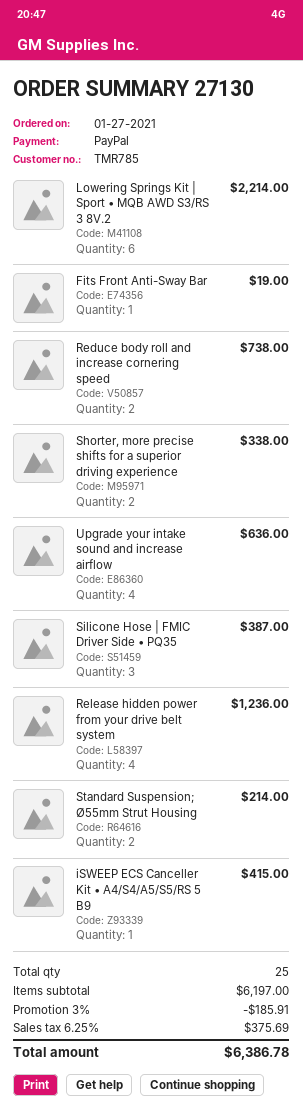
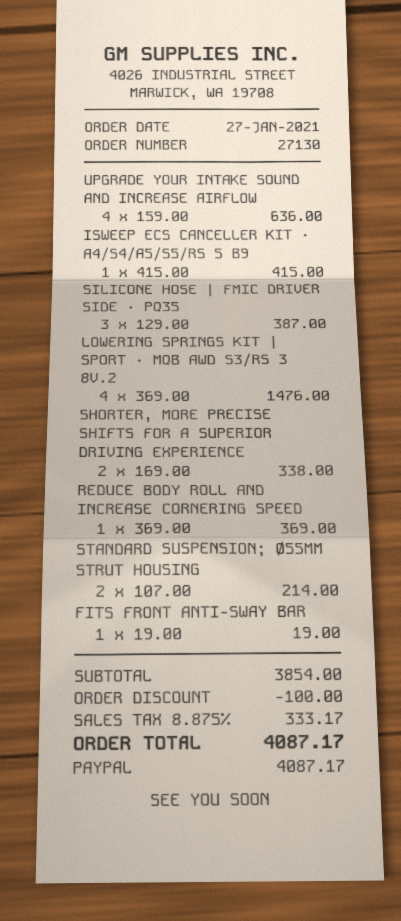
Lowering Springs Kit | Sport • MQB AWD S3/RS 3 8V.2: 6 for 2214.00 -> 4 for 1476.00
Reduce body roll and increase cornering speed: 2 for 738.00 -> 1 for 369.00
Release hidden power from your drive belt system: 4 for 1236.00 -> none
subtotal: 6197.00 -> 3854.00
discount: 185.91 -> 100.00
tax: 6.25% = 375.69 -> 8.875% = 333.17
total: 6386.78 -> 4087.17

